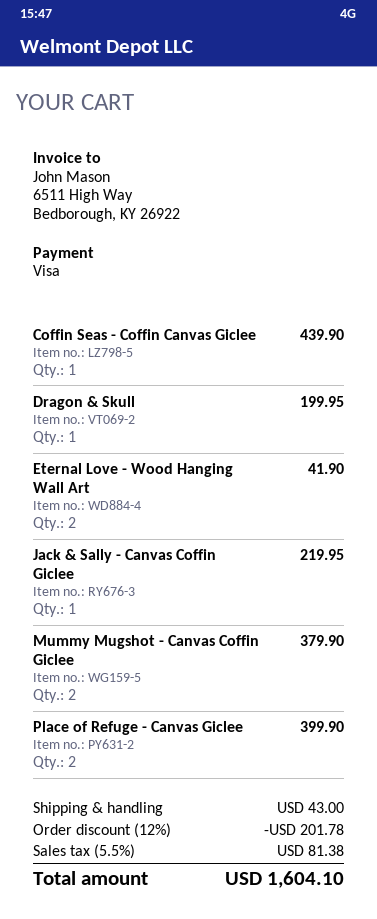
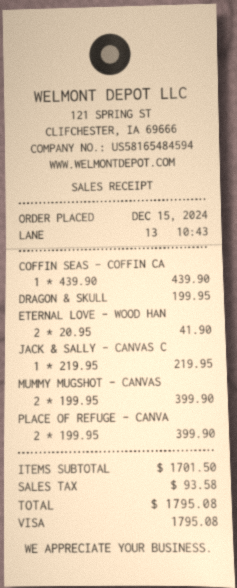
Mummy Mugshot - Canvas Coffin Giclee: 2 for 379.90 -> 2 for 399.90
discount: 12% = 201.78 -> none
shipping: 43.00 -> none
tax: 81.38 -> 93.58
total: 1604.10 -> 1795.08

